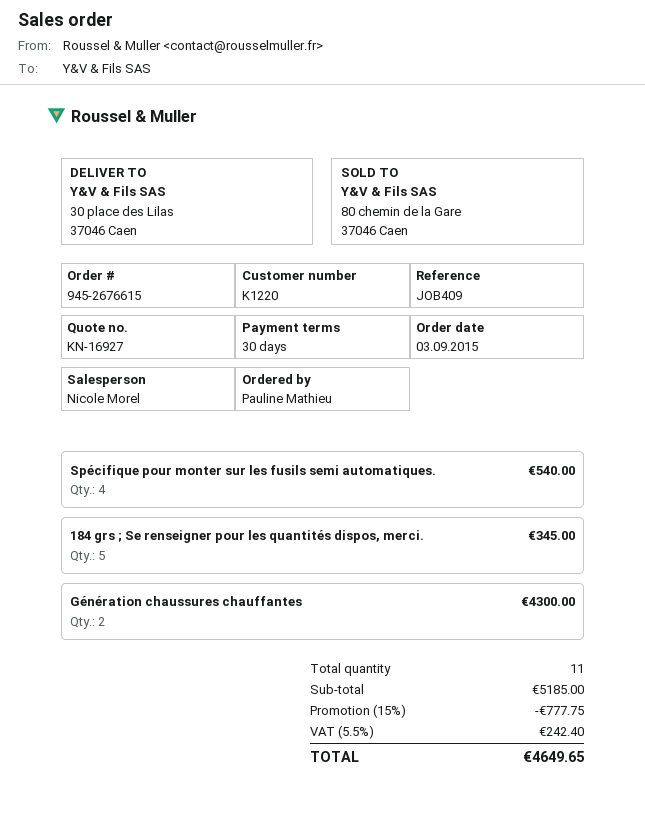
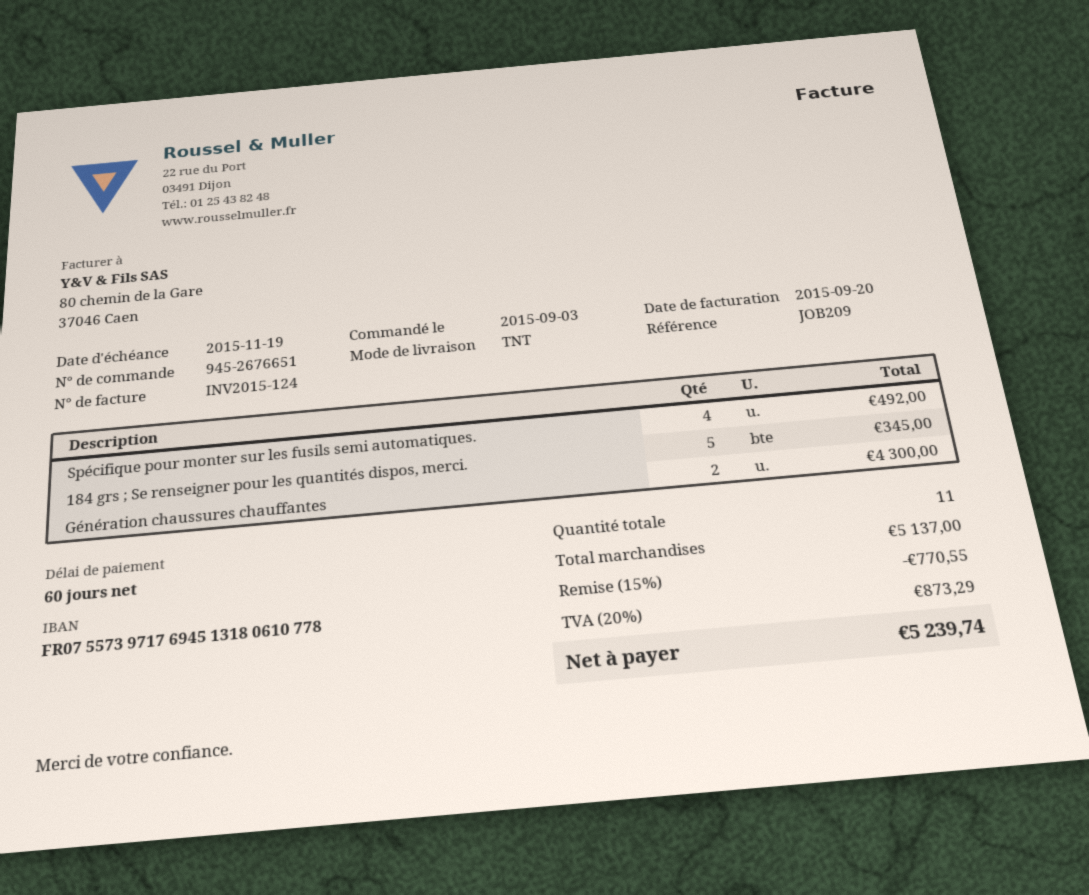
order number: 945-2676615 -> 945-2676651
payment terms: 30 days -> 60 days
reference: JOB409 -> JOB209
Spécifique pour monter sur les fusils semi automatiques.: 4 for 540.00 -> 4 for 492.00
subtotal: 5185.00 -> 5137.00
discount: 15% = 777.75 -> 15% = 770.55
tax: 5.5% = 242.40 -> 20% = 873.29
total: 4649.65 -> 5239.74

